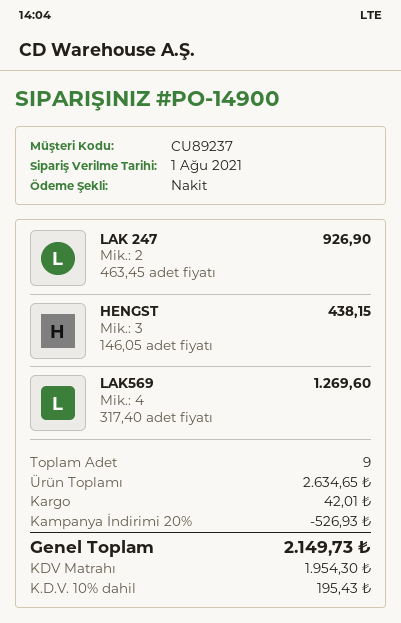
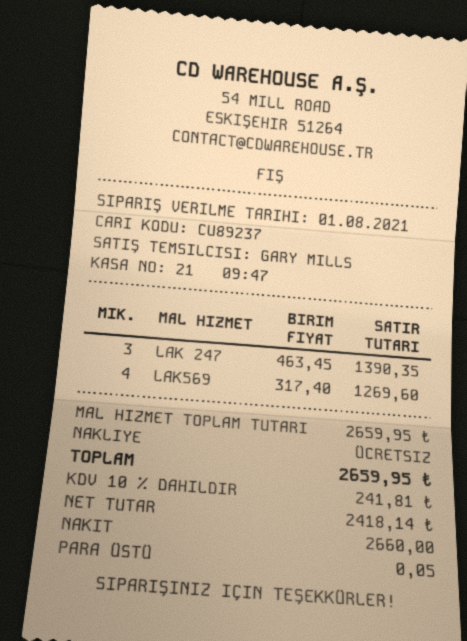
LAK 247: 2 x 463.45 = 926.90 -> 3 x 463.45 = 1390.35
HENGST: 3 x 146.05 = 438.15 -> none
subtotal: 2634.65 -> 2659.95
discount: 20% = 526.93 -> none
shipping: 42.01 -> 0.00
net: 1954.30 -> 2418.14
tax: 10% = 195.43 -> 10% = 241.81
total: 2149.73 -> 2659.95

